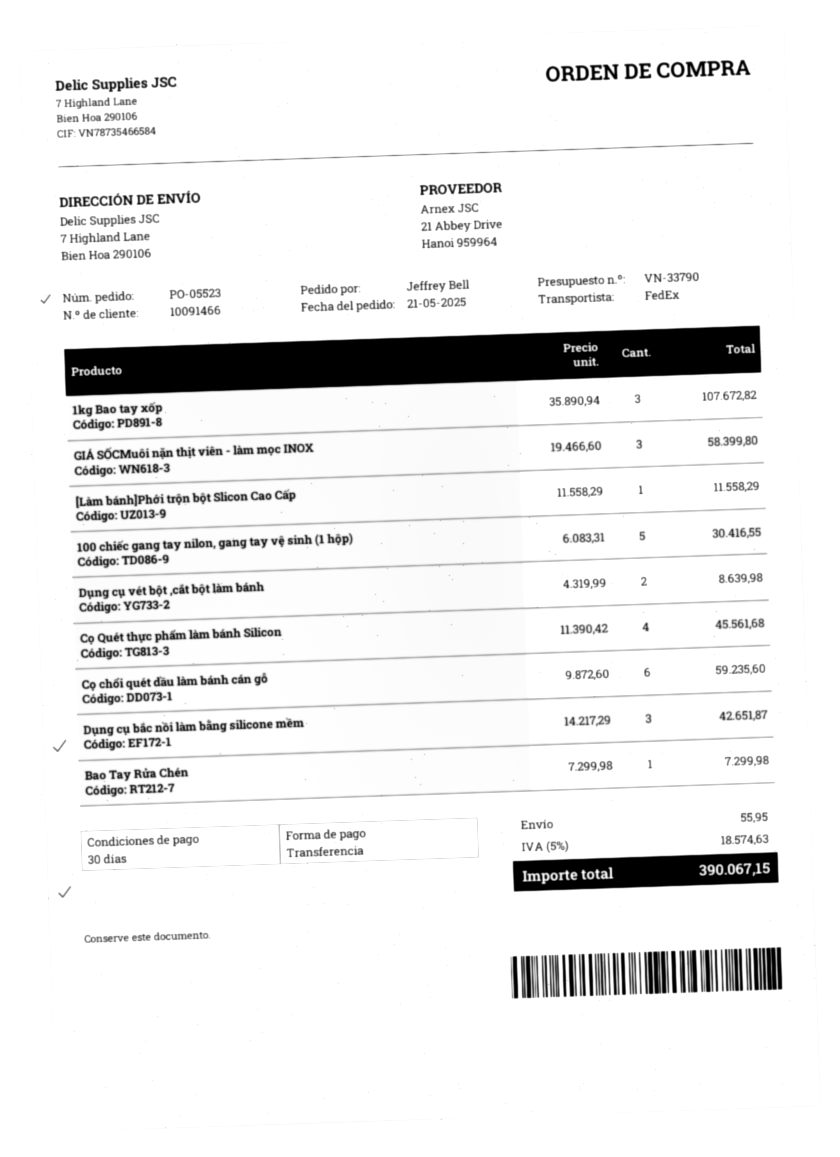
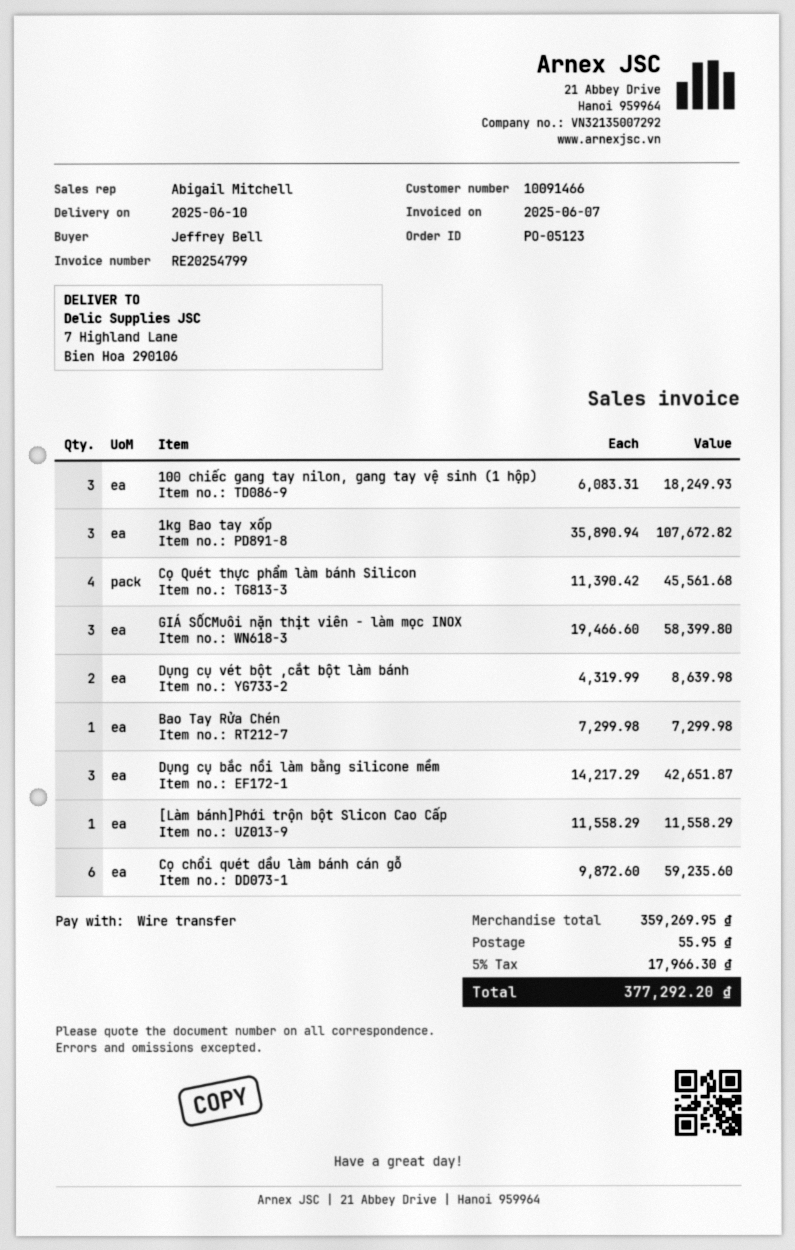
order number: PO-05523 -> PO-05123
100 chiếc gang tay nilon, gang tay vệ sinh (1 hộp): 5 x 6083.31 = 30416.55 -> 3 x 6083.31 = 18249.93
tax: 5% = 18574.63 -> 5% = 17966.30
total: 390067.15 -> 377292.20

